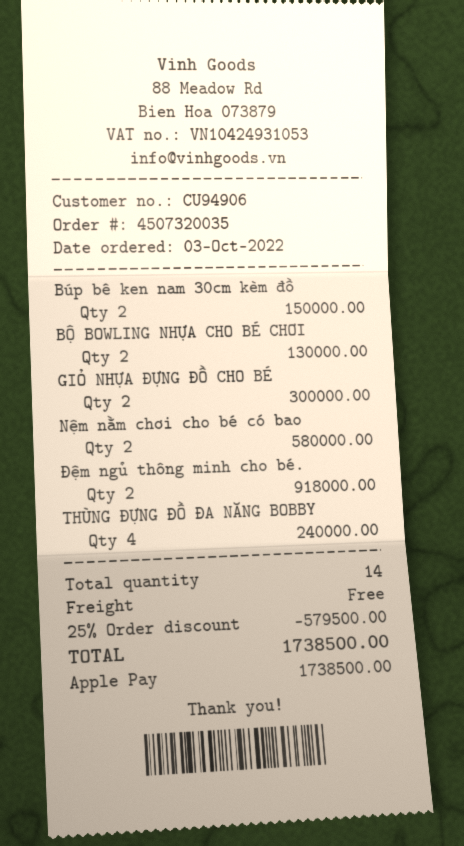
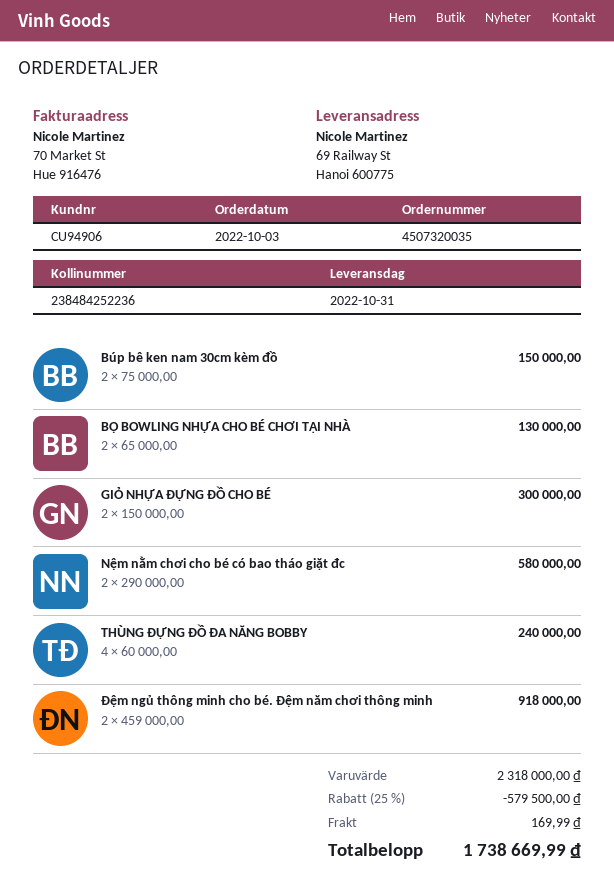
shipping: 0.00 -> 169.99
total: 1738500.00 -> 1738669.99

